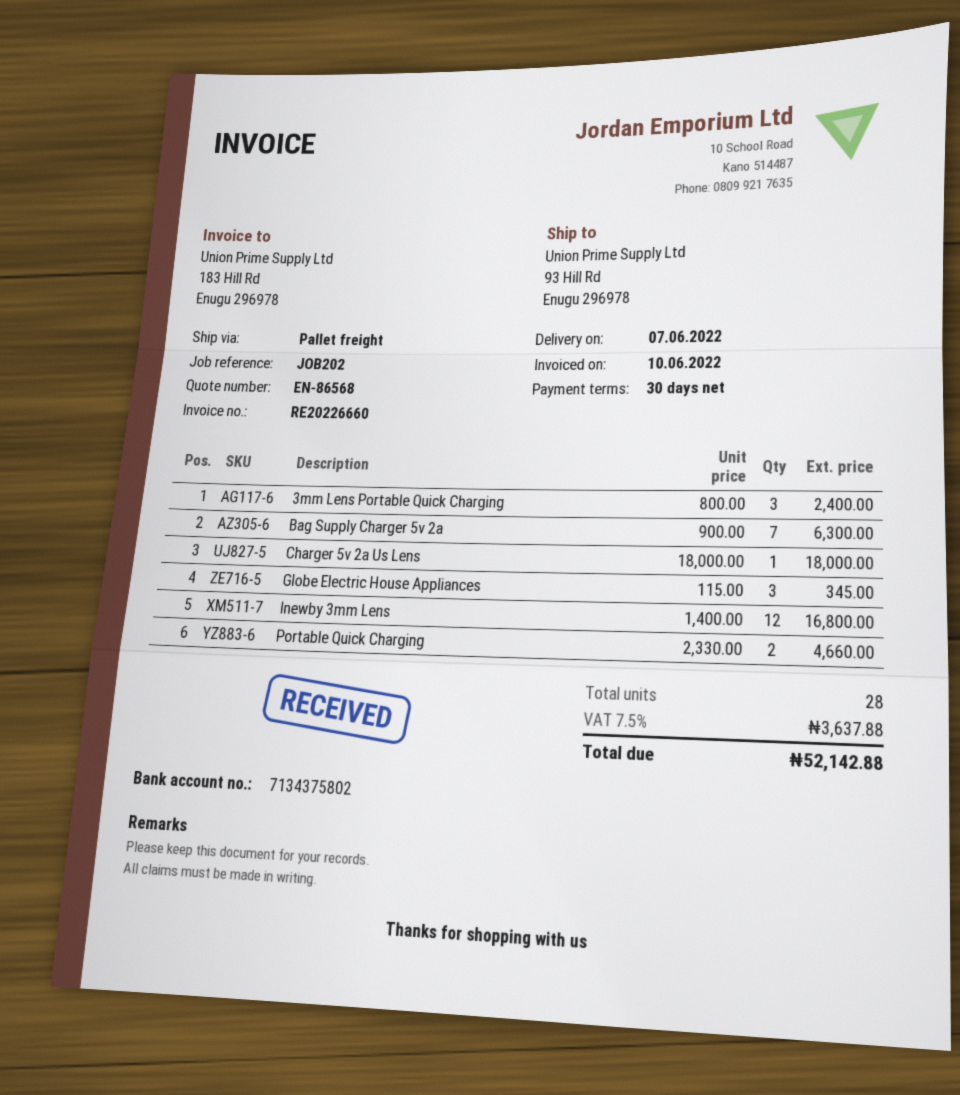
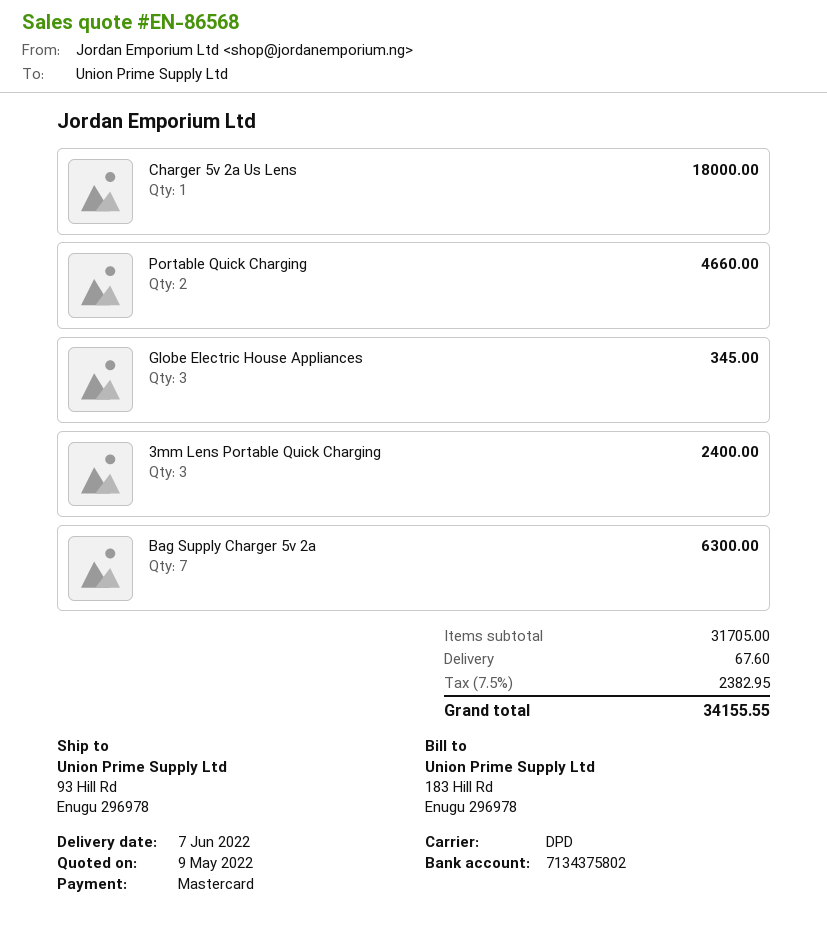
shipping method: pallet freight -> DPD
Inewby 3mm Lens: 12 for 16800.00 -> none
shipping: none -> 67.60
tax: 7.5% = 3637.88 -> 7.5% = 2382.95
total: 52142.88 -> 34155.55

